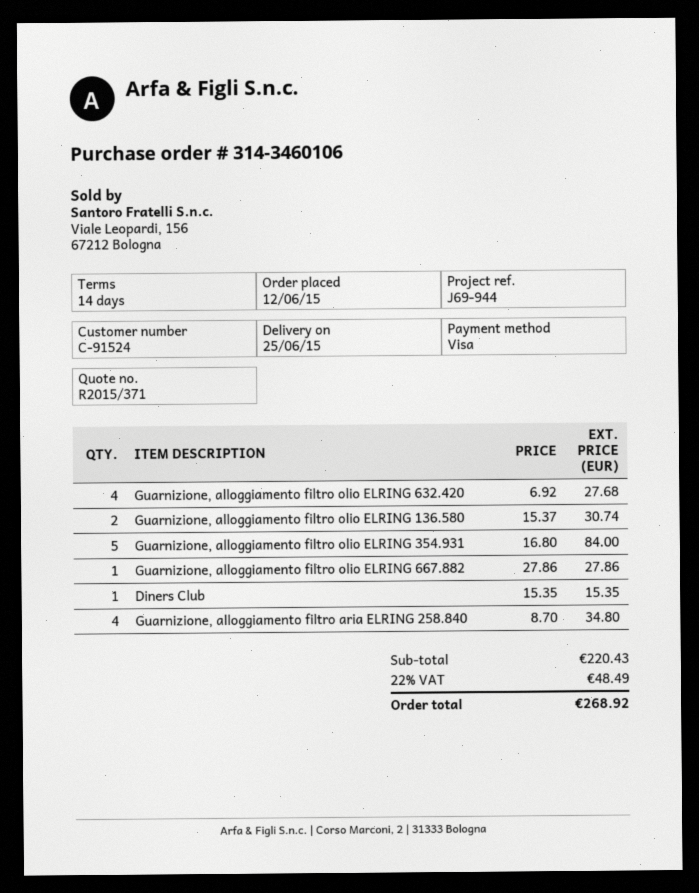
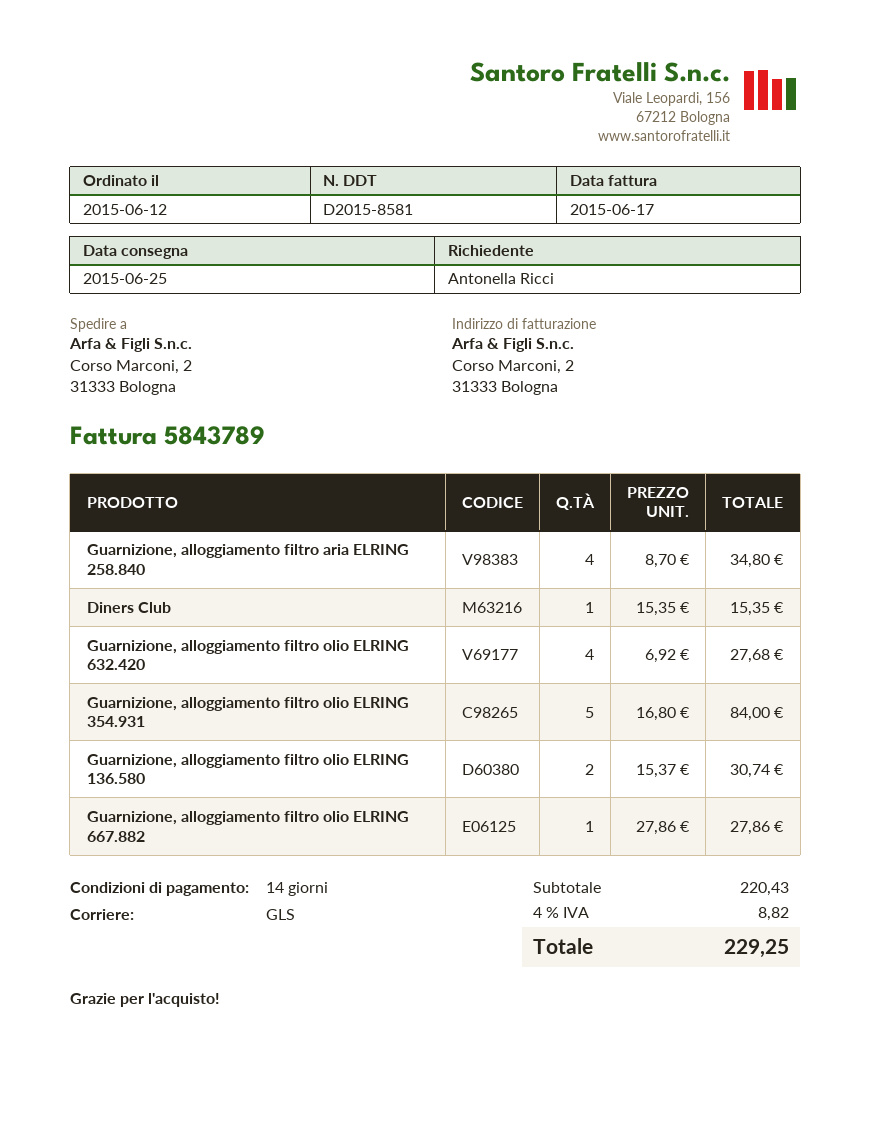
tax: 22% = 48.49 -> 4% = 8.82
total: 268.92 -> 229.25

